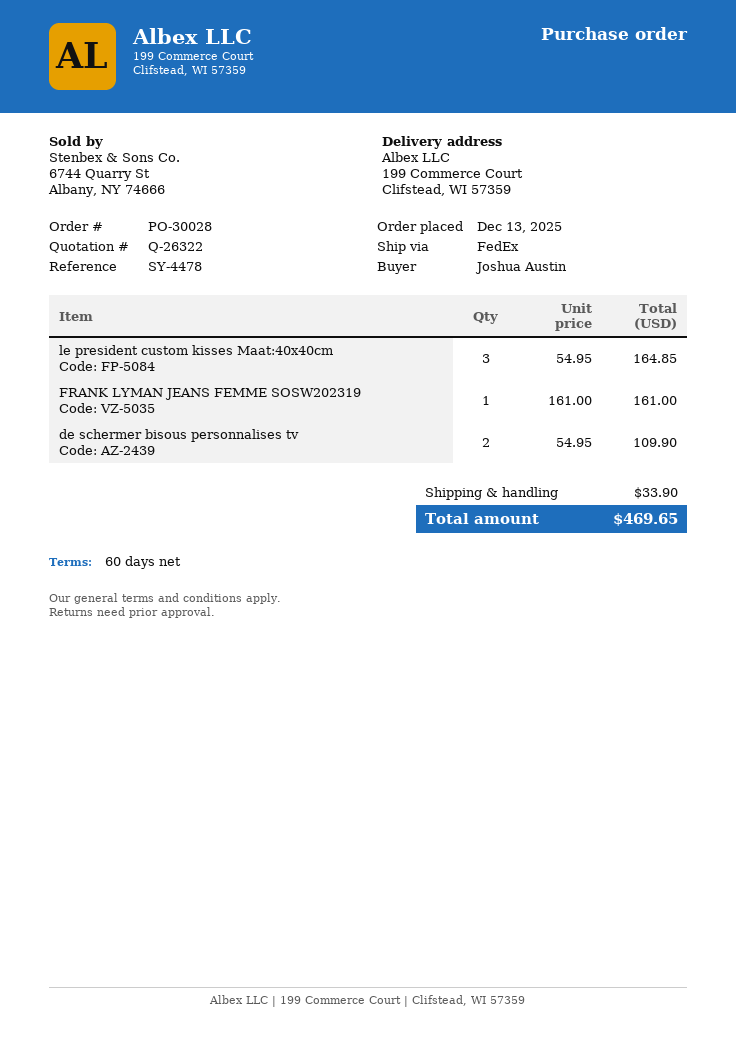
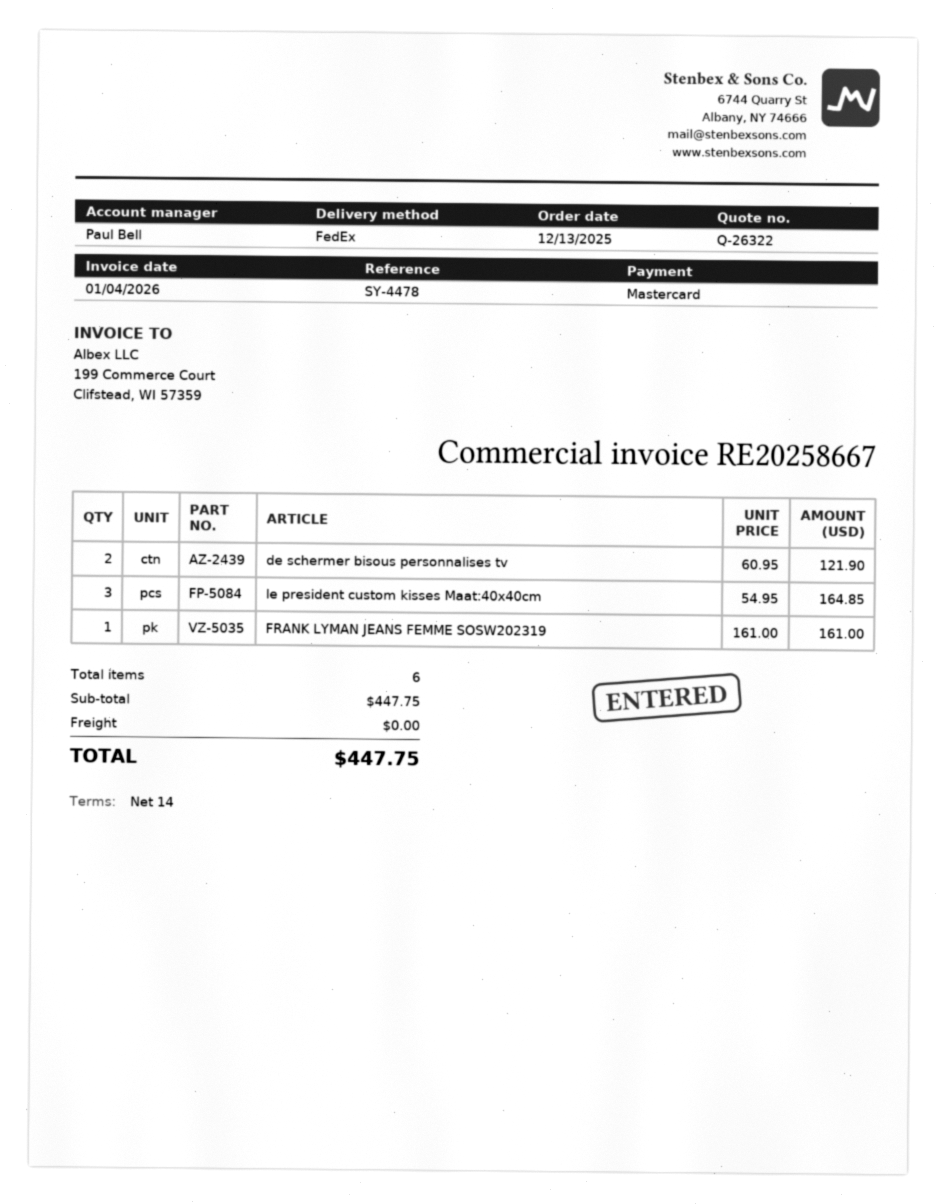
payment terms: 60 days -> 14 days
de schermer bisous personnalises tv: 2 x 54.95 = 109.90 -> 2 x 60.95 = 121.90
shipping: 33.90 -> 0.00
total: 469.65 -> 447.75

